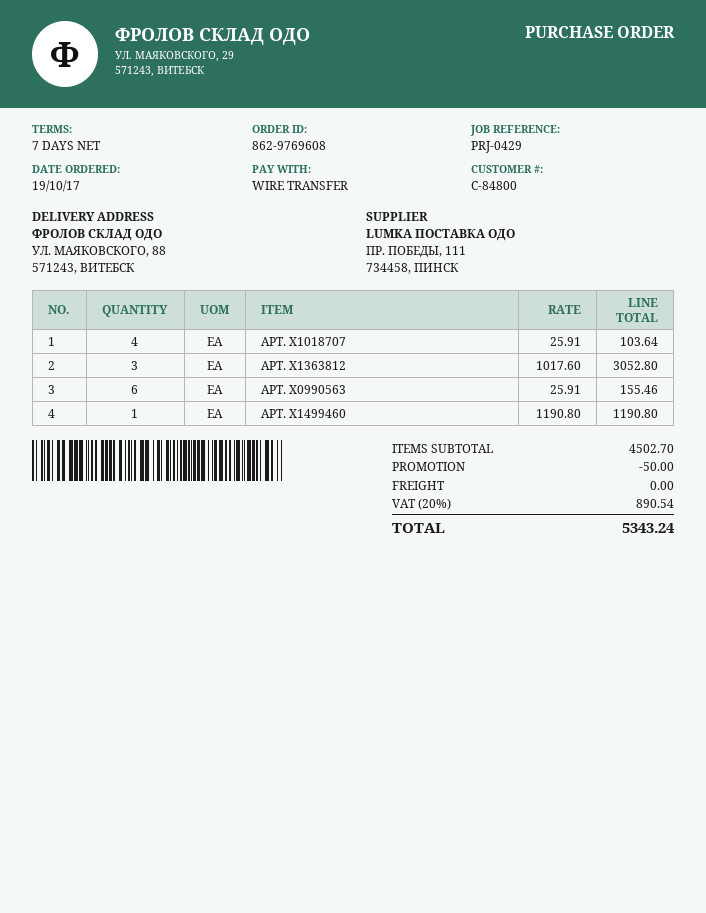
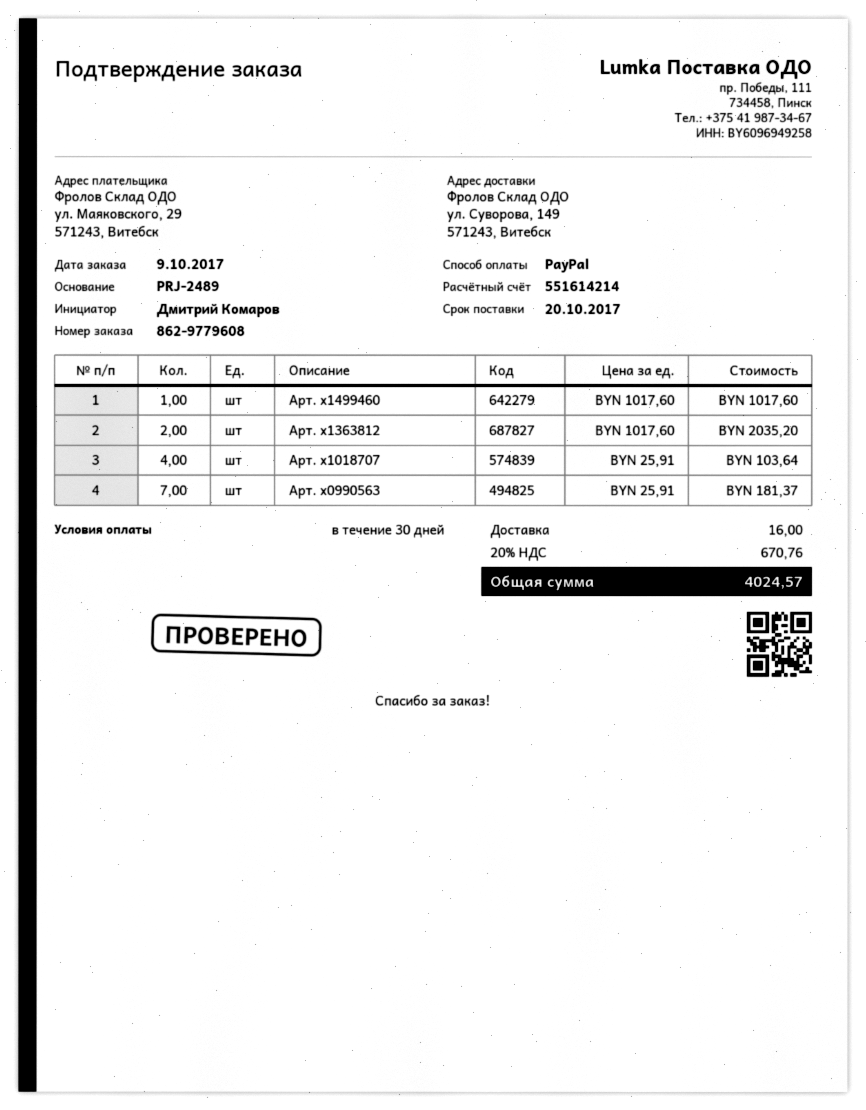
order number: 862-9769608 -> 862-9779608
order date: 2017-10-19 -> 2017-10-09
payment terms: 7 days -> 30 days
reference: PRJ-0429 -> PRJ-2489
payment method: bank transfer -> PayPal
ship to: УЛ. МАЯКОВСКОГО, 88, 571243, ВИТЕБСК -> ул. Суворова, 149, 571243, Витебск
АРТ. X1363812: 3 x 1017.60 = 3052.80 -> 2 x 1017.60 = 2035.20
АРТ. X0990563: 6 x 25.91 = 155.46 -> 7 x 25.91 = 181.37
АРТ. X1499460: 1 x 1190.80 = 1190.80 -> 1 x 1017.60 = 1017.60
discount: 50.00 -> none
shipping: 0.00 -> 16.00
tax: 20% = 890.54 -> 20% = 670.76
total: 5343.24 -> 4024.57

